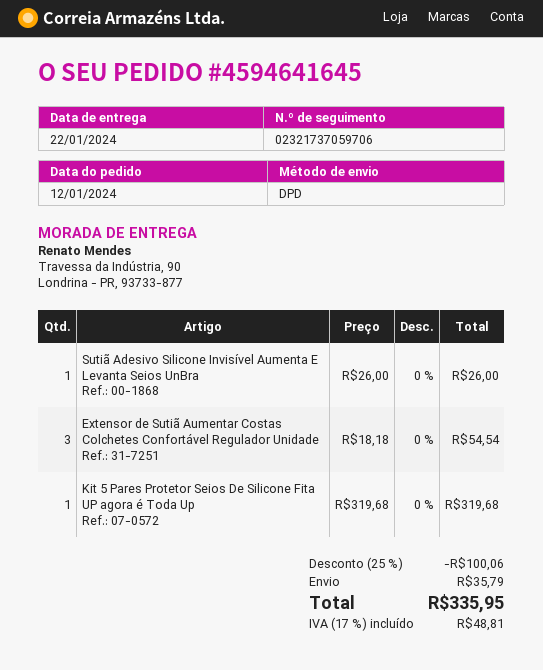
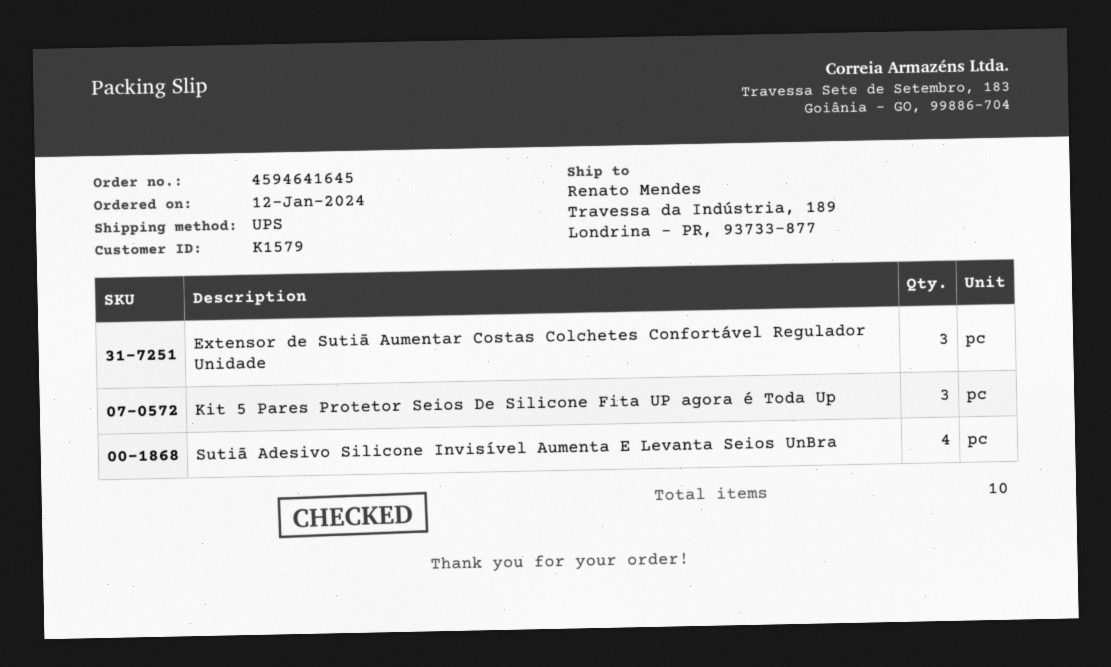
shipping method: DPD -> UPS
ship to: Travessa da Indústria, 90, Londrina - PR, 93733-877 -> Travessa da Indústria, 189, Londrina - PR, 93733-877
Sutiã Adesivo Silicone Invisível Aumenta E Levanta Seios UnBra: 1 -> 4
Kit 5 Pares Protetor Seios De Silicone Fita UP agora é Toda Up: 1 -> 3

